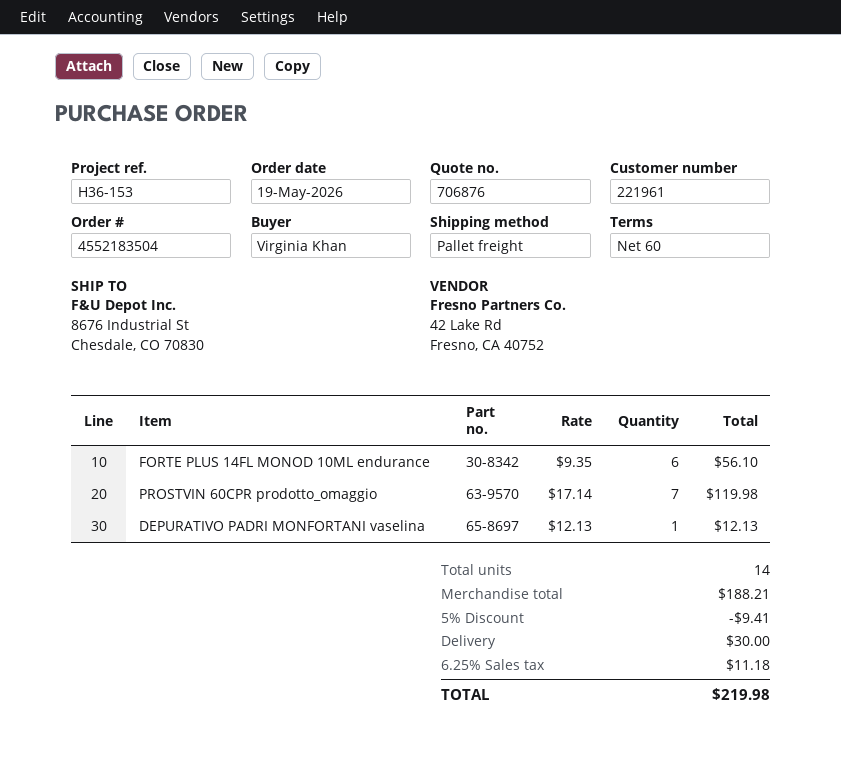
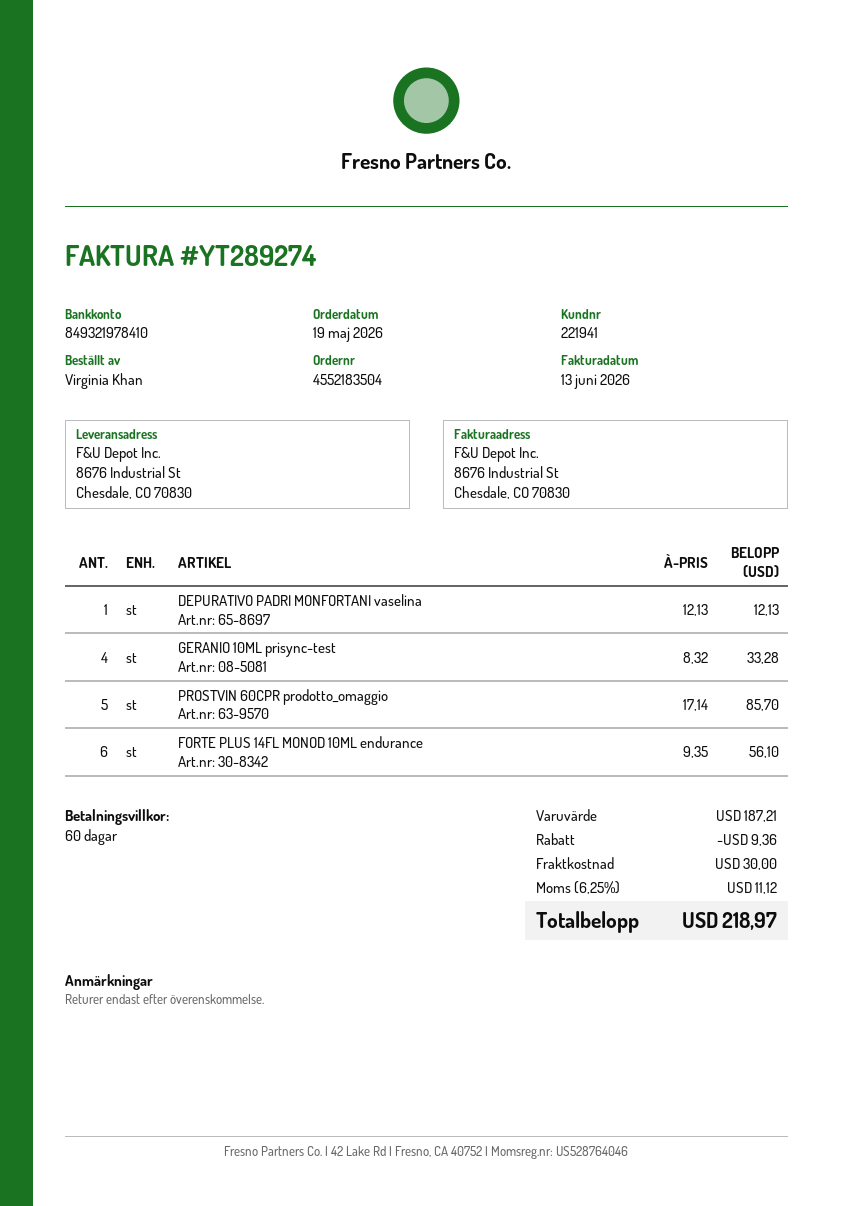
customer number: 221961 -> 221941
PROSTVIN 60CPR prodotto_omaggio: 7 x 17.14 = 119.98 -> 5 x 17.14 = 85.70
GERANIO 10ML prisync-test: none -> 4 x 8.32 = 33.28
subtotal: 188.21 -> 187.21
discount: 9.41 -> 9.36
tax: 6.25% = 11.18 -> 6.25% = 11.12
total: 219.98 -> 218.97

